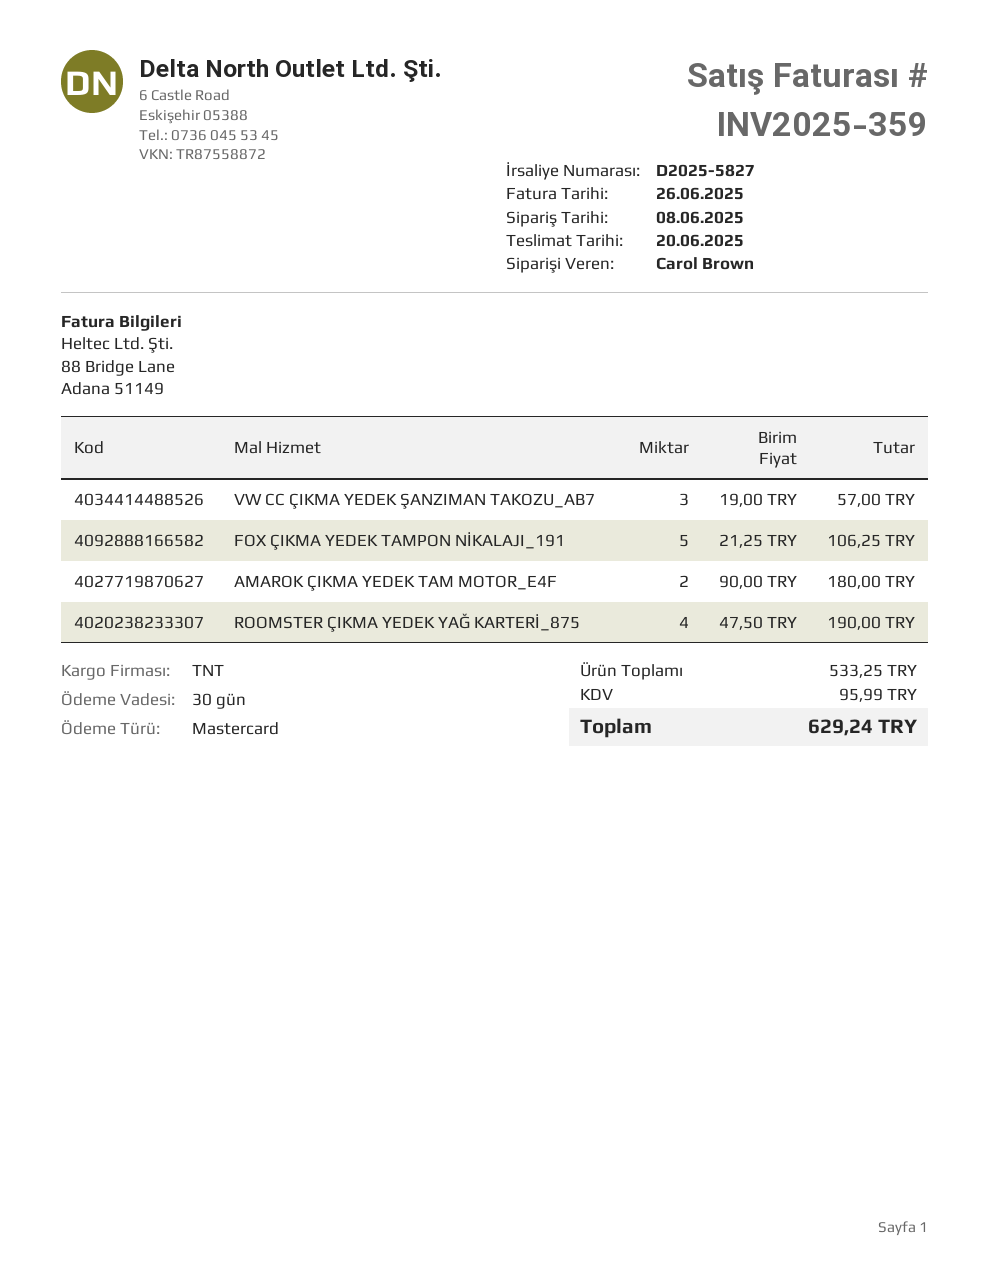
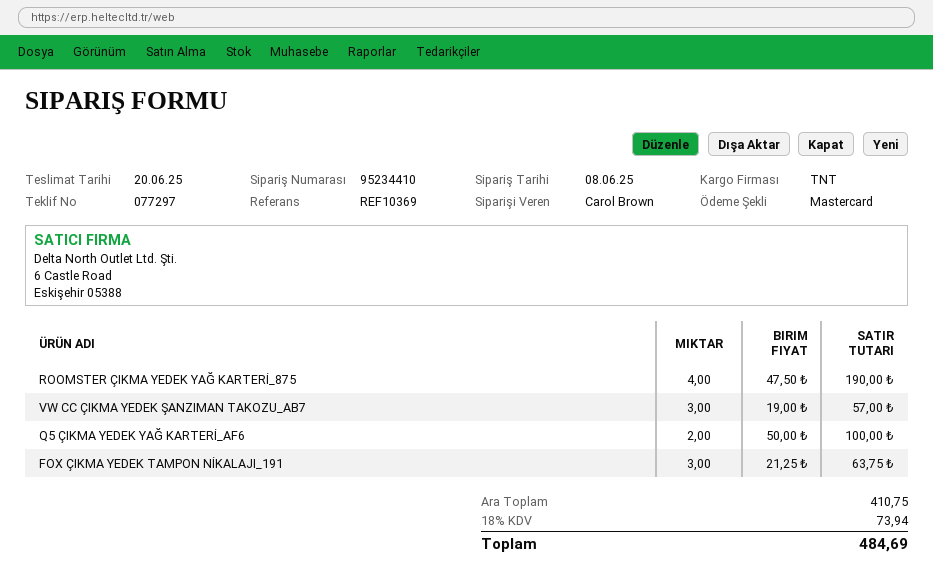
FOX ÇIKMA YEDEK TAMPON NİKALAJI_191: 5 x 21.25 = 106.25 -> 3 x 21.25 = 63.75
AMAROK ÇIKMA YEDEK TAM MOTOR_E4F: 2 x 90.00 = 180.00 -> none
Q5 ÇIKMA YEDEK YAĞ KARTERİ_AF6: none -> 2 x 50.00 = 100.00
subtotal: 533.25 -> 410.75
tax: 95.99 -> 73.94
total: 629.24 -> 484.69

